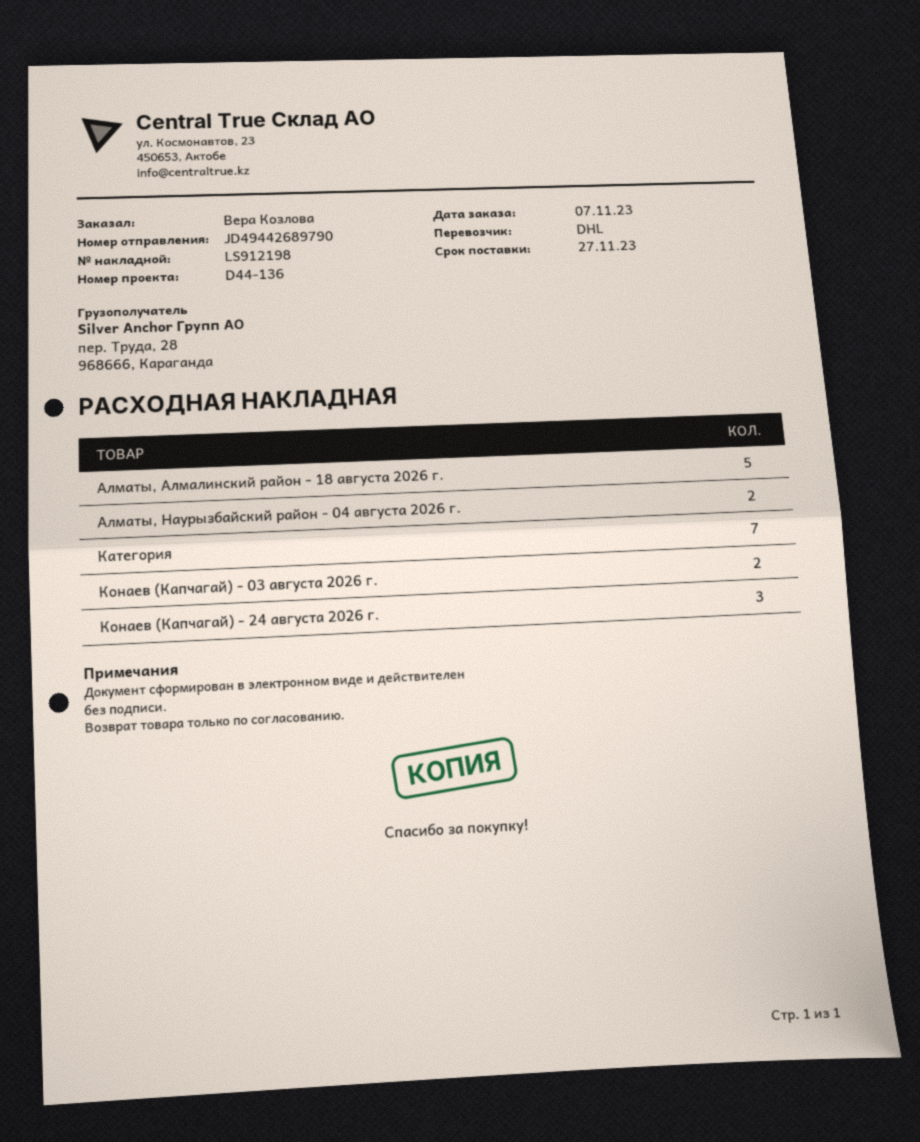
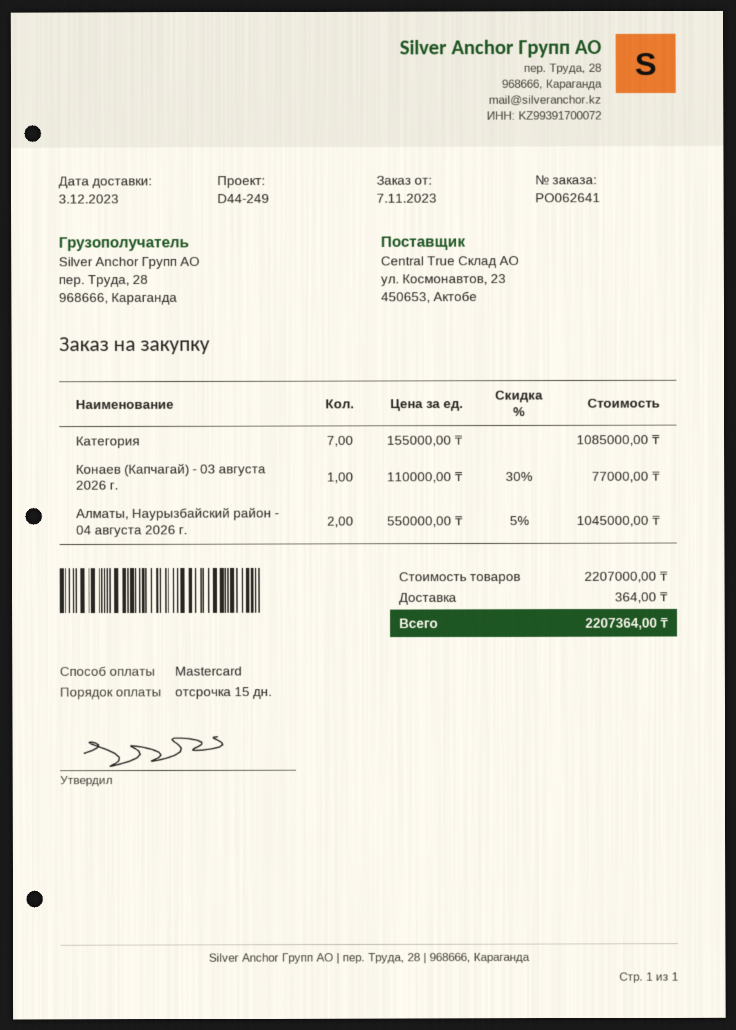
delivery date: 2023-11-27 -> 2023-12-03
reference: D44-136 -> D44-249
Алматы, Алмалинский район - 18 августа 2026 г.: 5 -> none
Конаев (Капчагай) - 03 августа 2026 г.: 2 -> 1
Конаев (Капчагай) - 24 августа 2026 г.: 3 -> none

